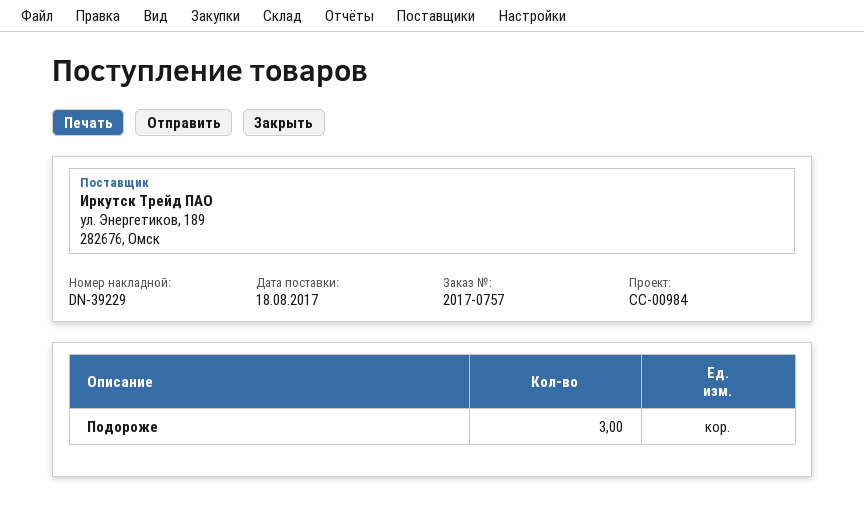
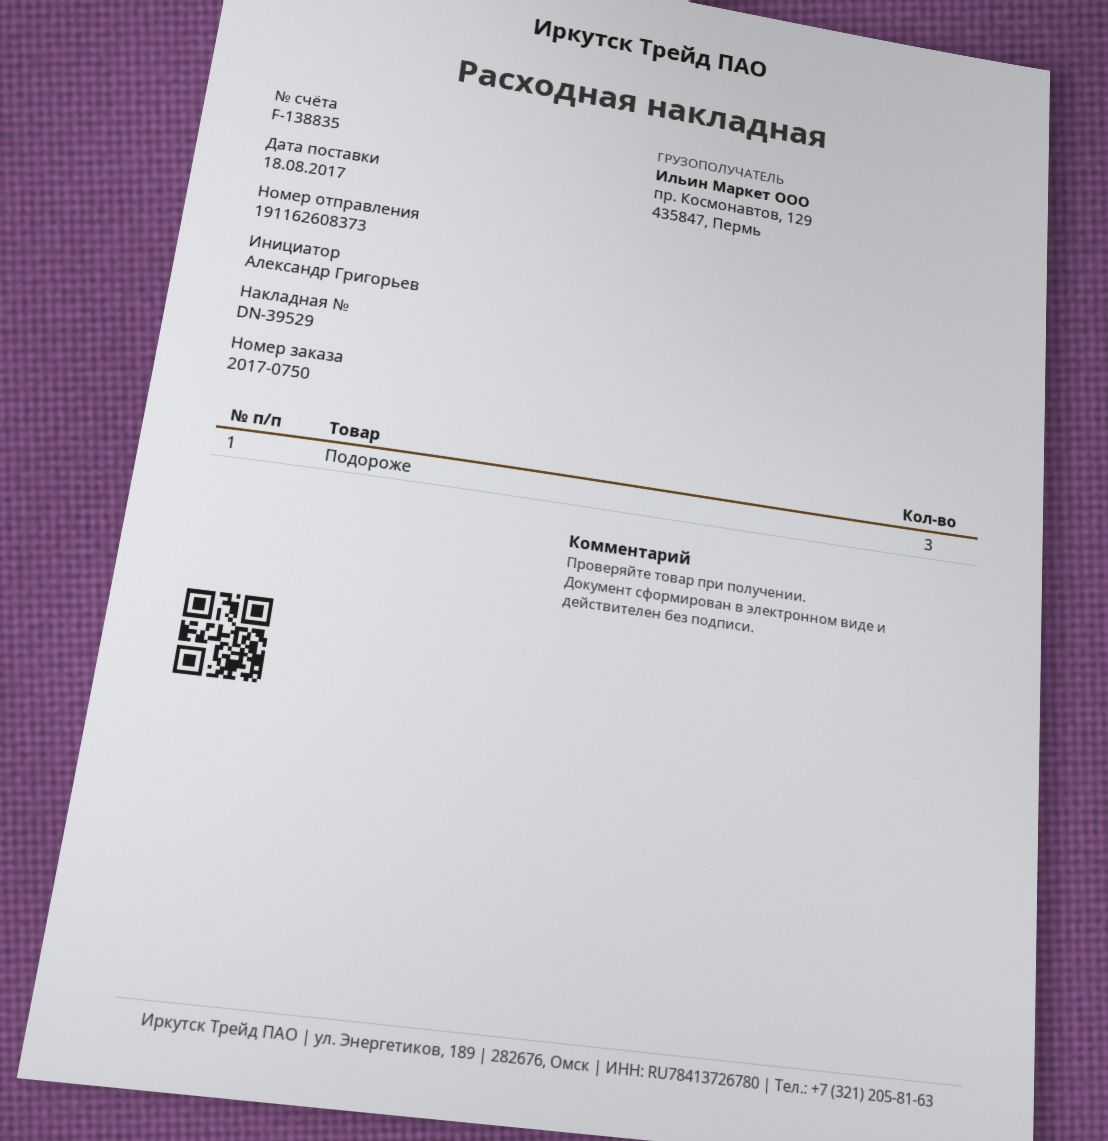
order number: 2017-0757 -> 2017-0750
delivery note number: DN-39229 -> DN-39529

